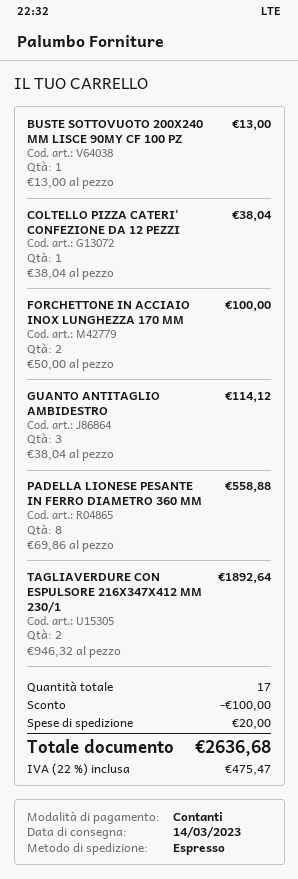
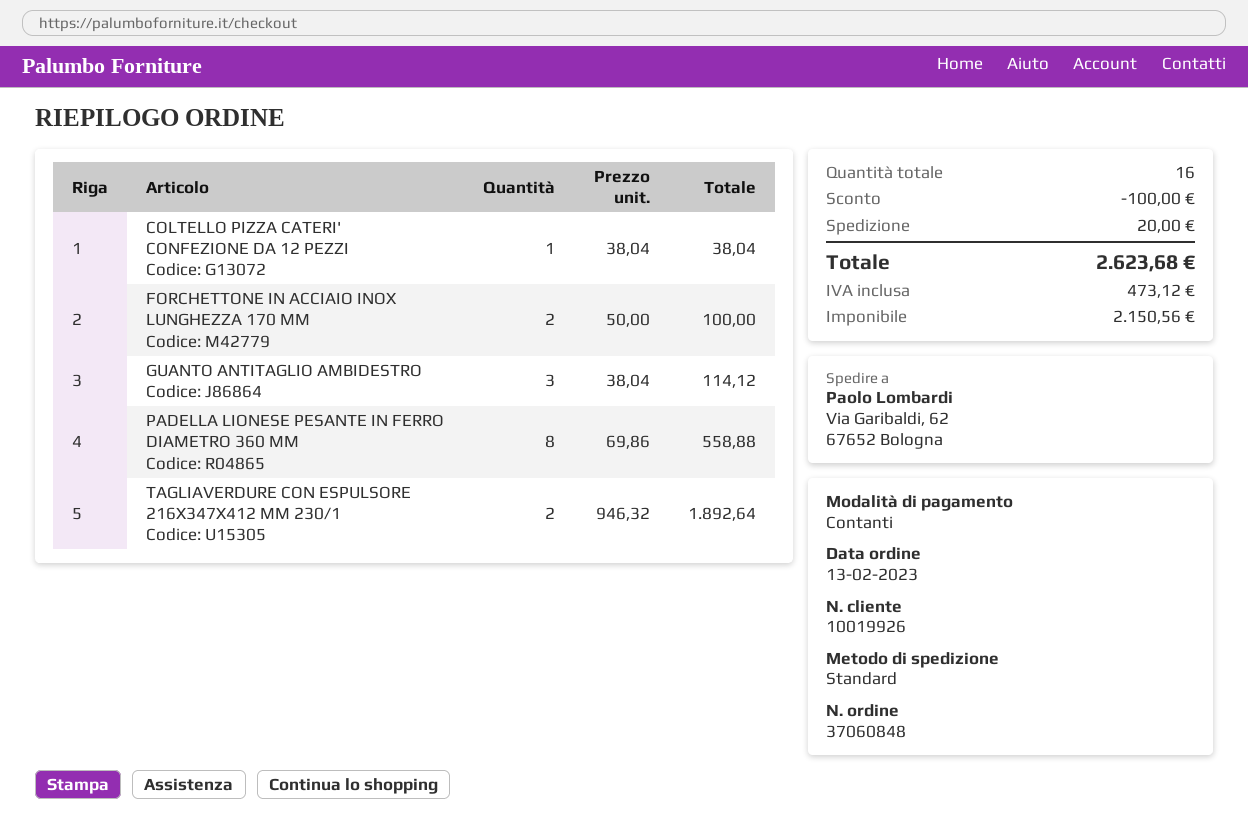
shipping method: express -> standard
BUSTE SOTTOVUOTO 200X240 MM LISCE 90MY CF 100 PZ: 1 x 13.00 = 13.00 -> none
total quantity: 17 -> 16
tax: 475.47 -> 473.12
total: 2636.68 -> 2623.68

